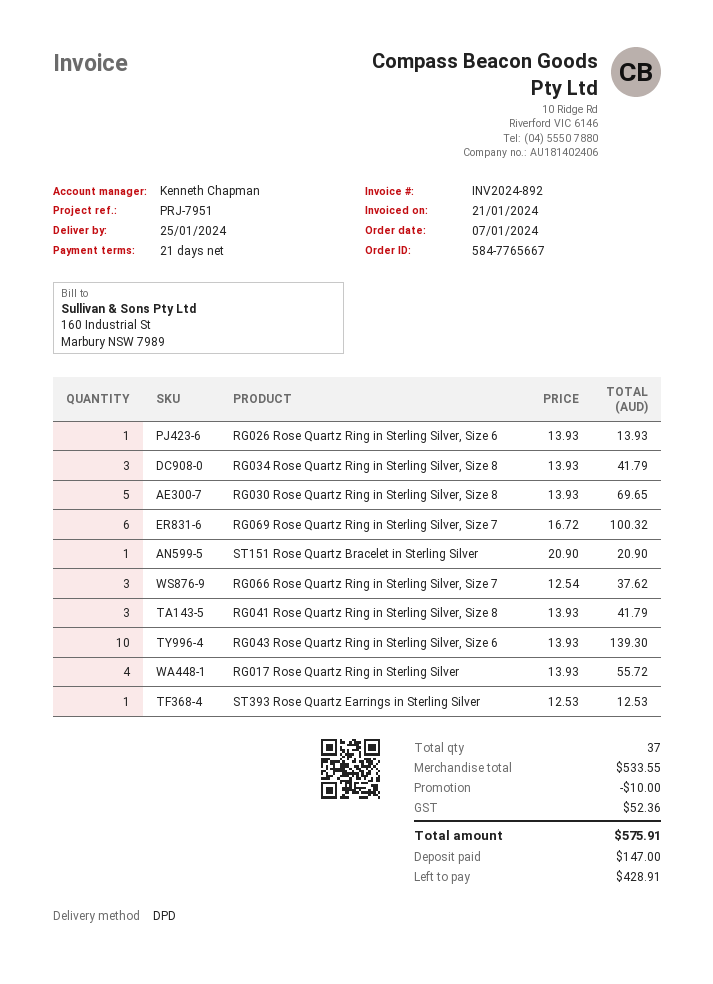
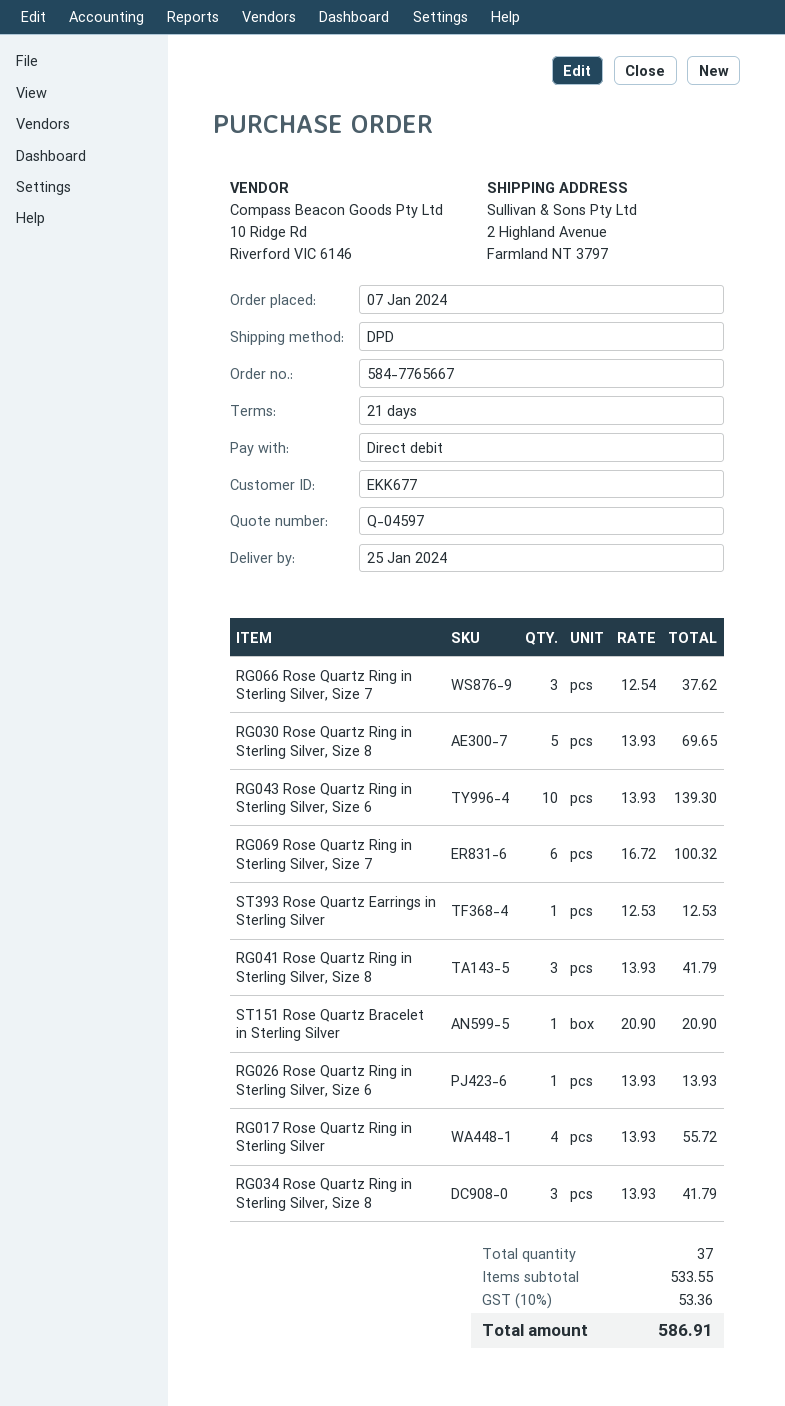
discount: 10.00 -> none
tax: 52.36 -> 53.36
total: 575.91 -> 586.91

